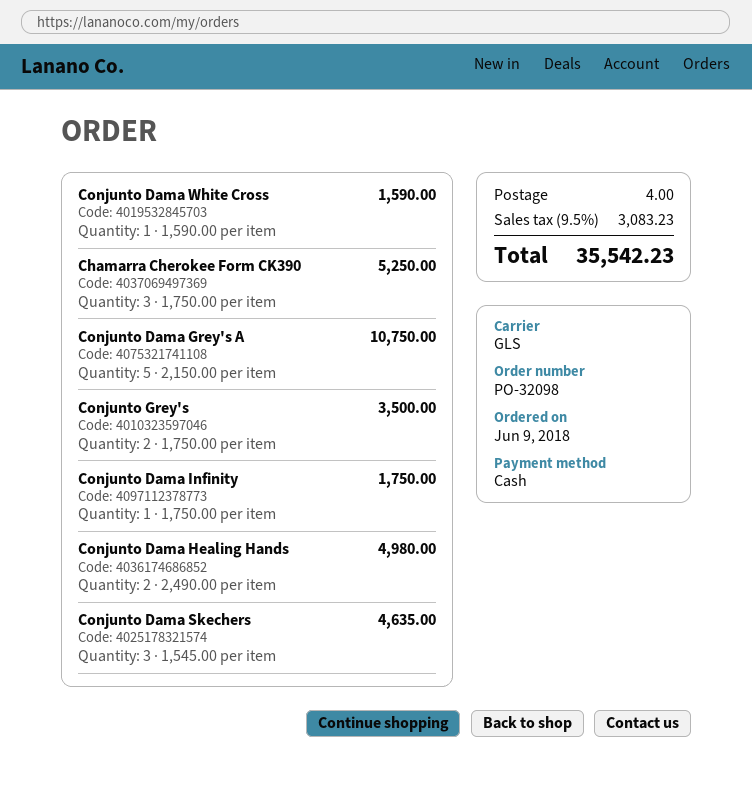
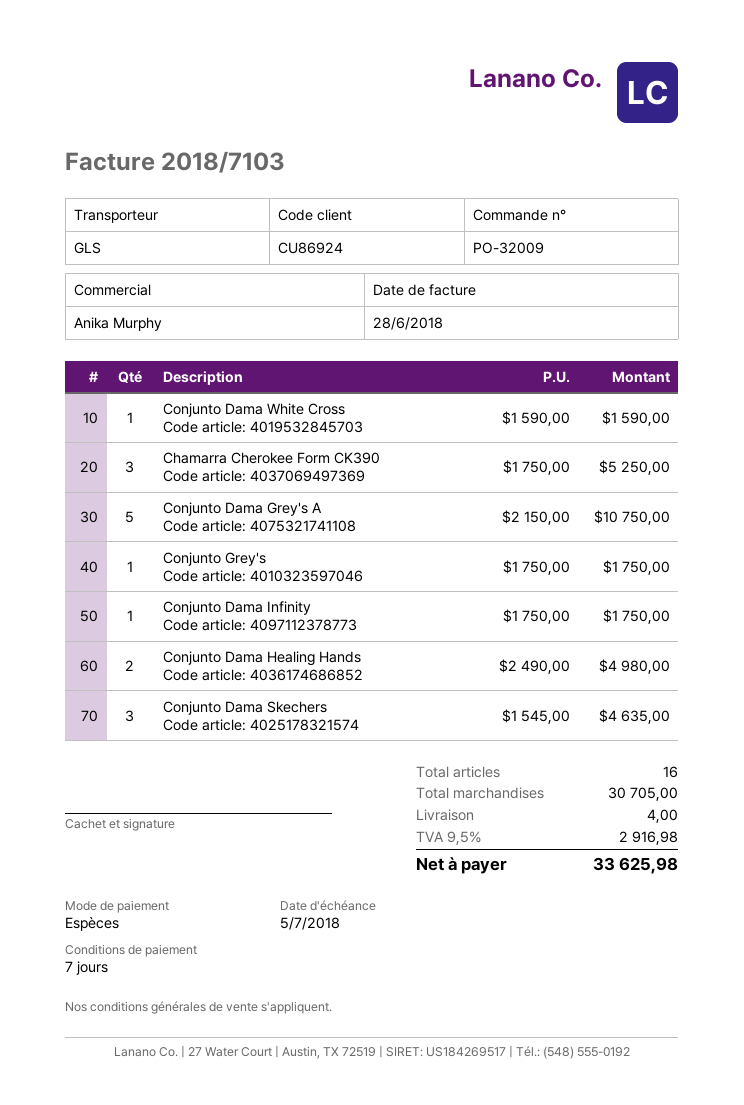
order number: PO-32098 -> PO-32009
Conjunto Grey's: 2 x 1750.00 = 3500.00 -> 1 x 1750.00 = 1750.00
tax: 9.5% = 3083.23 -> 9.5% = 2916.98
total: 35542.23 -> 33625.98

